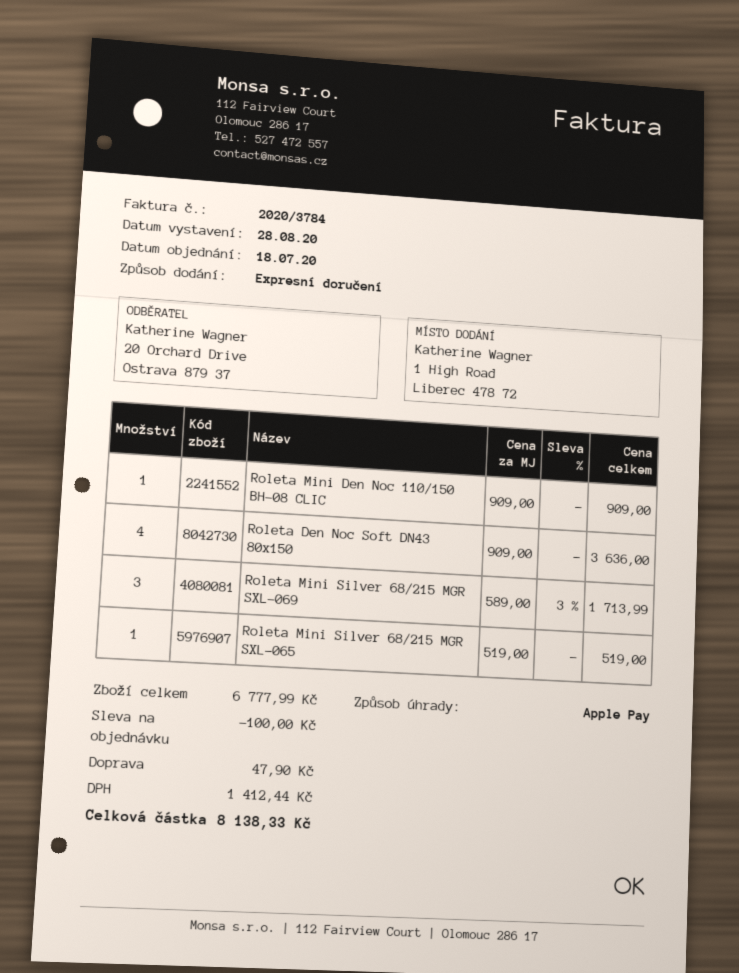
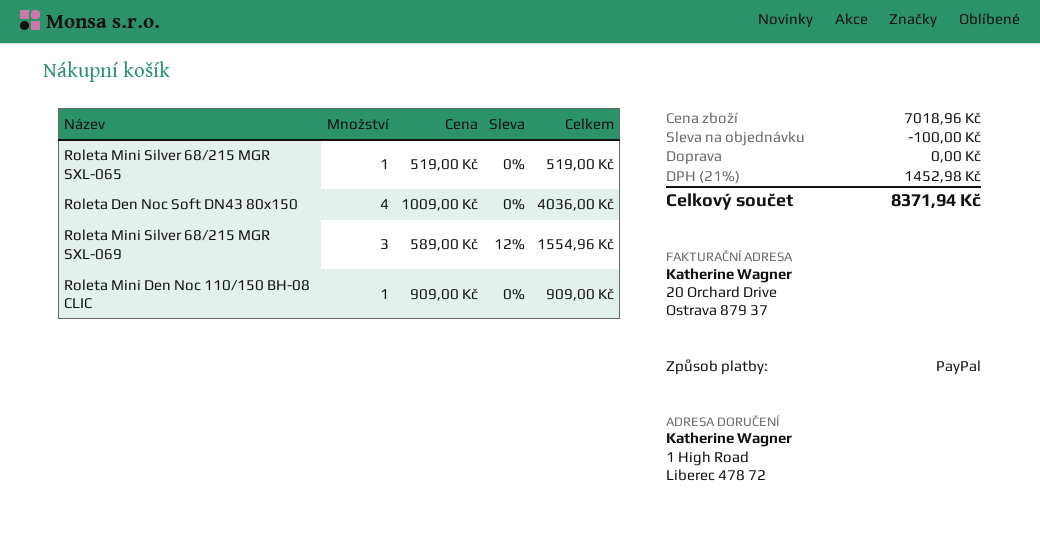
payment method: Apple Pay -> PayPal
Roleta Den Noc Soft DN43 80x150: 4 x 909.00 = 3636.00 -> 4 x 1009.00 = 4036.00
Roleta Mini Silver 68/215 MGR SXL-069: 3 x 589.00 - 3% = 1713.99 -> 3 x 589.00 - 12% = 1554.96
subtotal: 6777.99 -> 7018.96
shipping: 47.90 -> 0.00
tax: 1412.44 -> 1452.98
total: 8138.33 -> 8371.94

